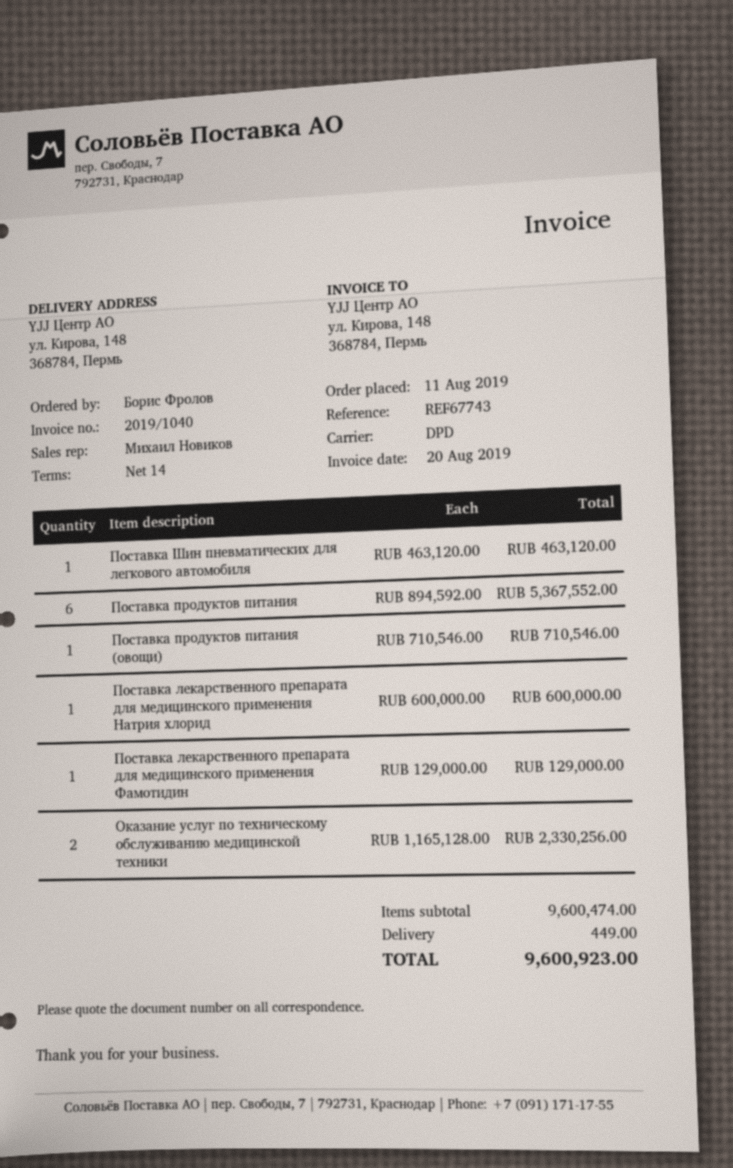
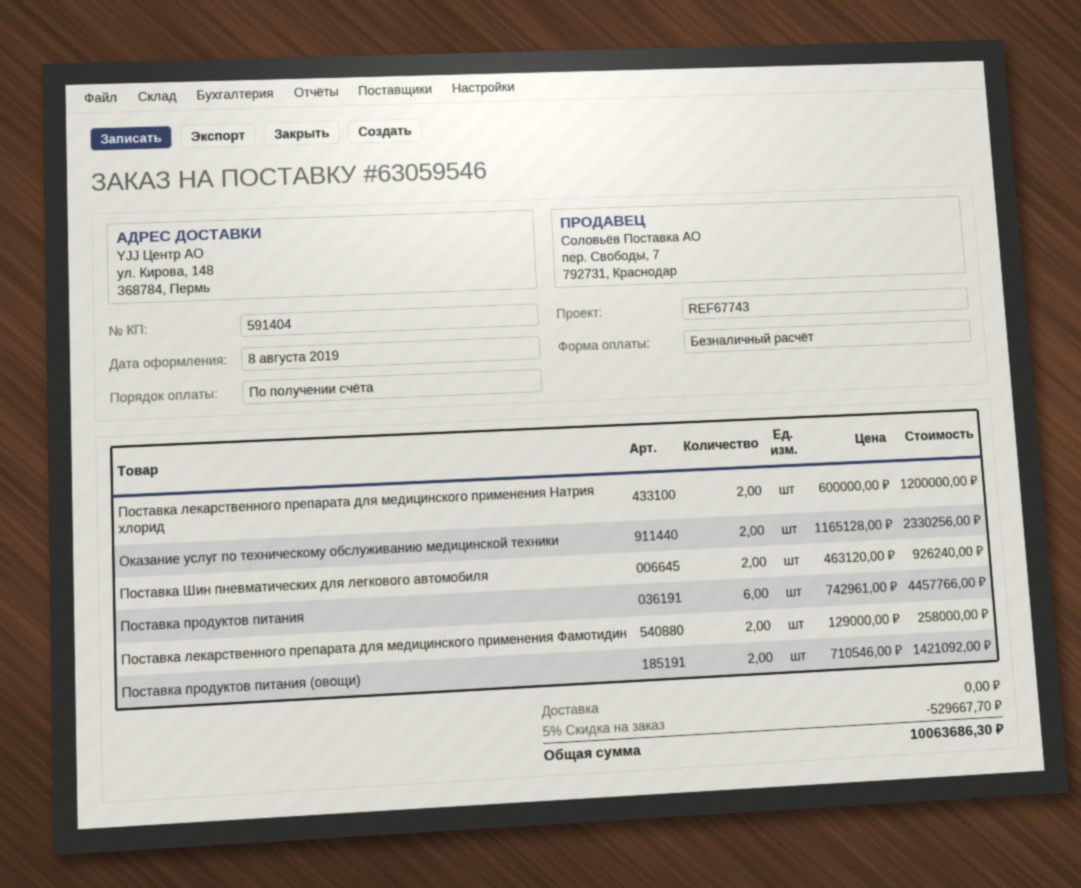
order date: 2019-08-11 -> 2019-08-08
payment terms: 14 days -> on receipt
Поставка Шин пневматических для легкового автомобиля: 1 x 463120.00 = 463120.00 -> 2 x 463120.00 = 926240.00
Поставка продуктов питания: 6 x 894592.00 = 5367552.00 -> 6 x 742961.00 = 4457766.00
Поставка продуктов питания (овощи): 1 x 710546.00 = 710546.00 -> 2 x 710546.00 = 1421092.00
Поставка лекарственного препарата для медицинского применения Натрия хлорид: 1 x 600000.00 = 600000.00 -> 2 x 600000.00 = 1200000.00
Поставка лекарственного препарата для медицинского применения Фамотидин: 1 x 129000.00 = 129000.00 -> 2 x 129000.00 = 258000.00
discount: none -> 5% = 529667.70
shipping: 449.00 -> 0.00
total: 9600923.00 -> 10063686.30

